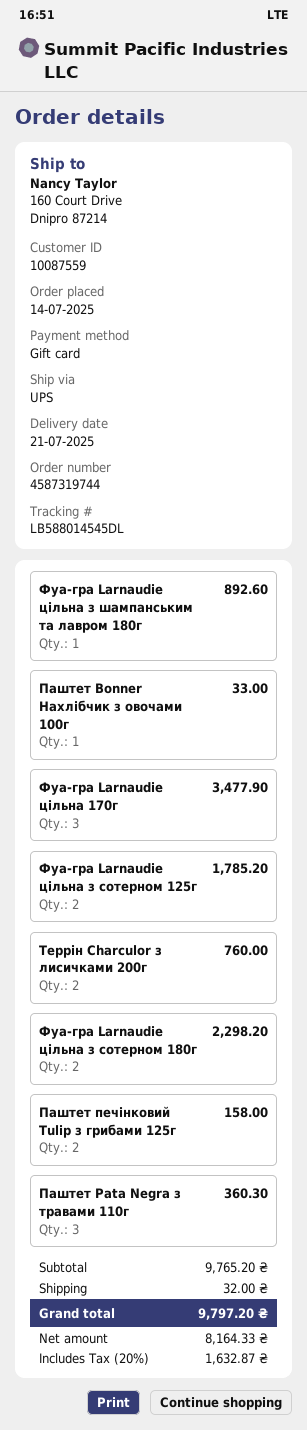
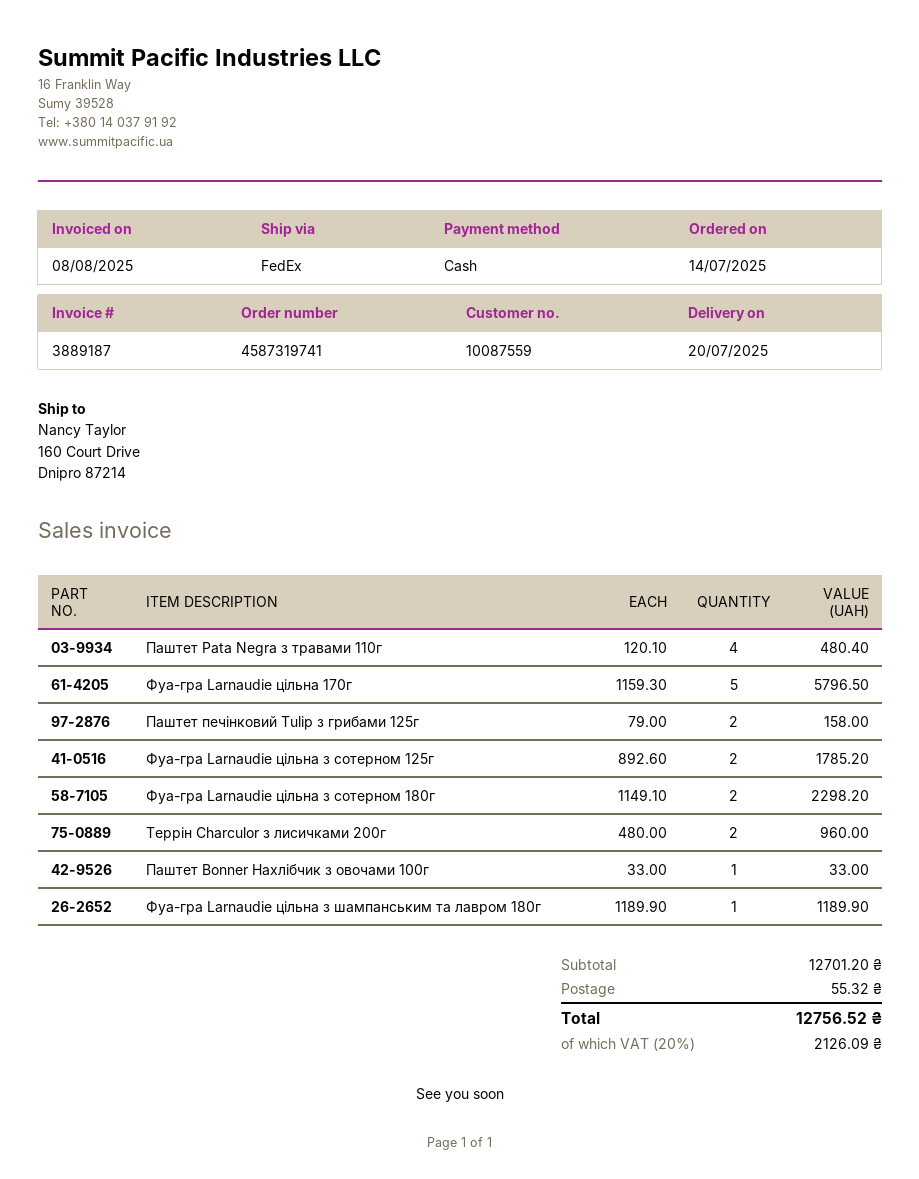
order number: 4587319744 -> 4587319741
delivery date: 2025-07-21 -> 2025-07-20
payment method: gift card -> cash
shipping method: UPS -> FedEx
Фуа-гра Larnaudie цільна з шампанським та лавром 180г: 1 for 892.60 -> 1 for 1189.90
Фуа-гра Larnaudie цільна 170г: 3 for 3477.90 -> 5 for 5796.50
Террін Charculor з лисичками 200г: 2 for 760.00 -> 2 for 960.00
Паштет Pata Negra з травами 110г: 3 for 360.30 -> 4 for 480.40
subtotal: 9765.20 -> 12701.20
shipping: 32.00 -> 55.32
tax: 20% = 1632.87 -> 20% = 2126.09
total: 9797.20 -> 12756.52

